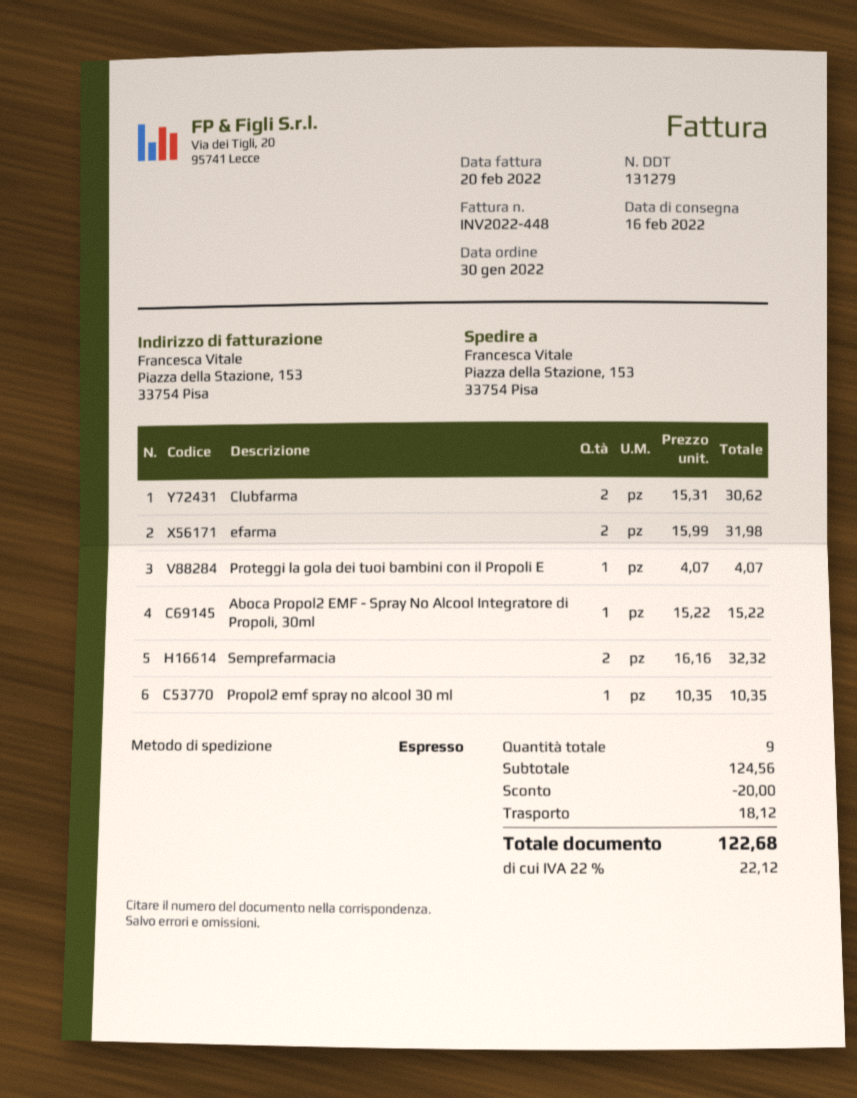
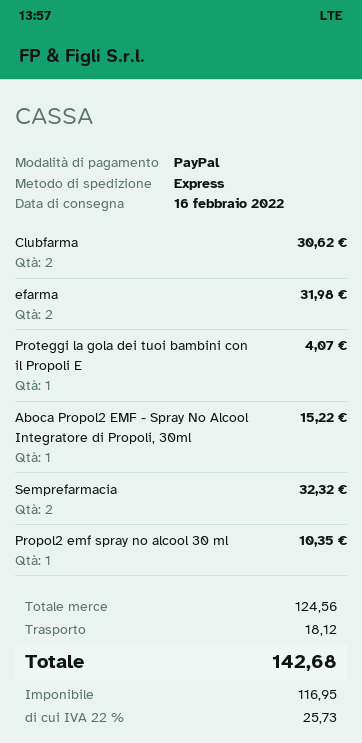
discount: 20.00 -> none
tax: 22% = 22.12 -> 22% = 25.73
total: 122.68 -> 142.68

